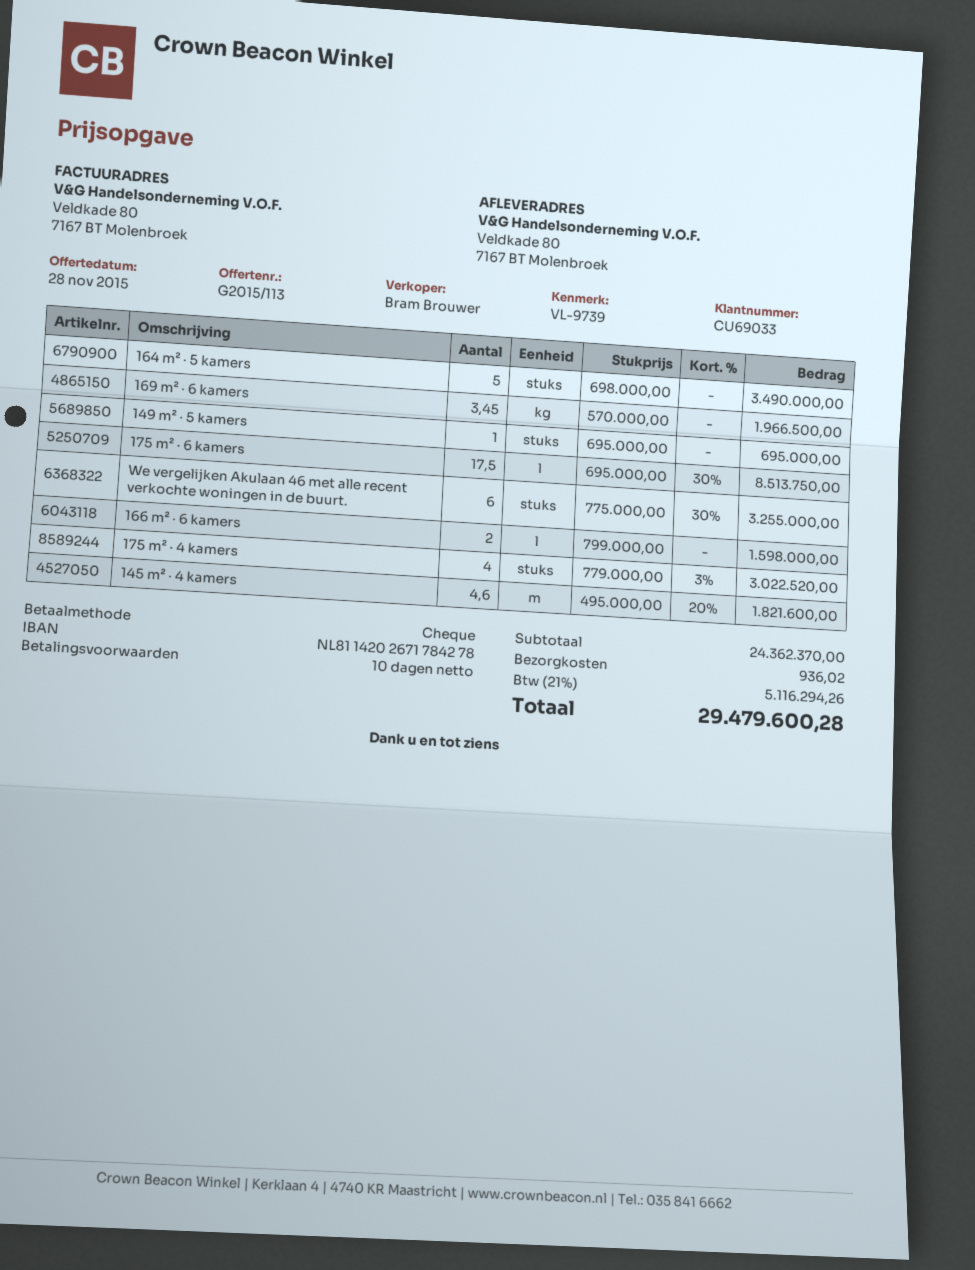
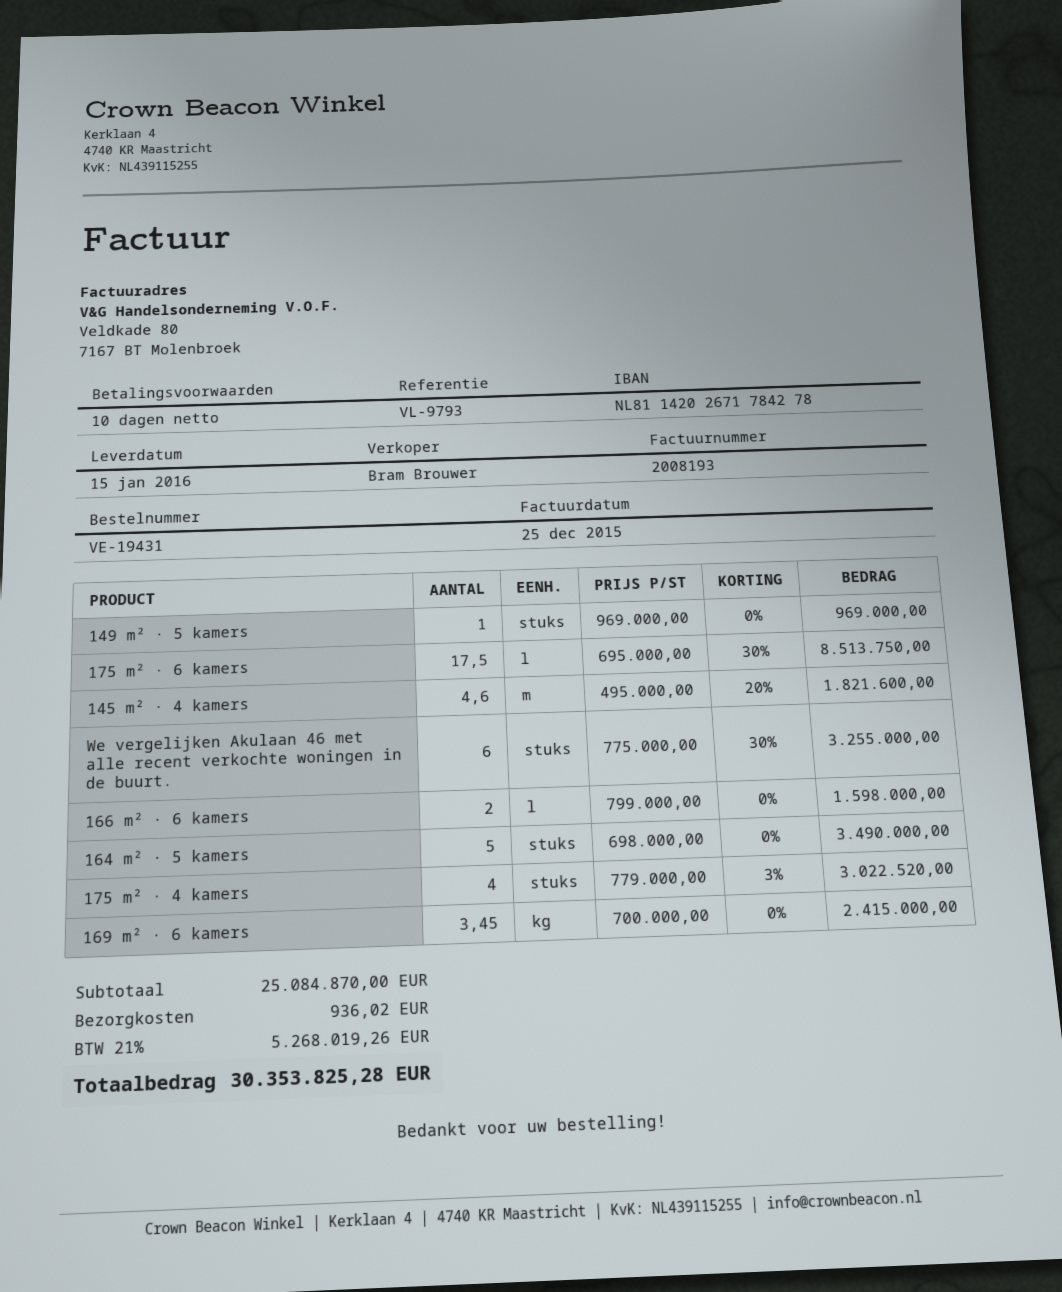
reference: VL-9739 -> VL-9793
169 m² · 6 kamers: 3.45 x 570000.00 = 1966500.00 -> 3.45 x 700000.00 = 2415000.00
149 m² · 5 kamers: 1 x 695000.00 = 695000.00 -> 1 x 969000.00 = 969000.00
subtotal: 24362370.00 -> 25084870.00
tax: 21% = 5116294.26 -> 21% = 5268019.26
total: 29479600.28 -> 30353825.28

